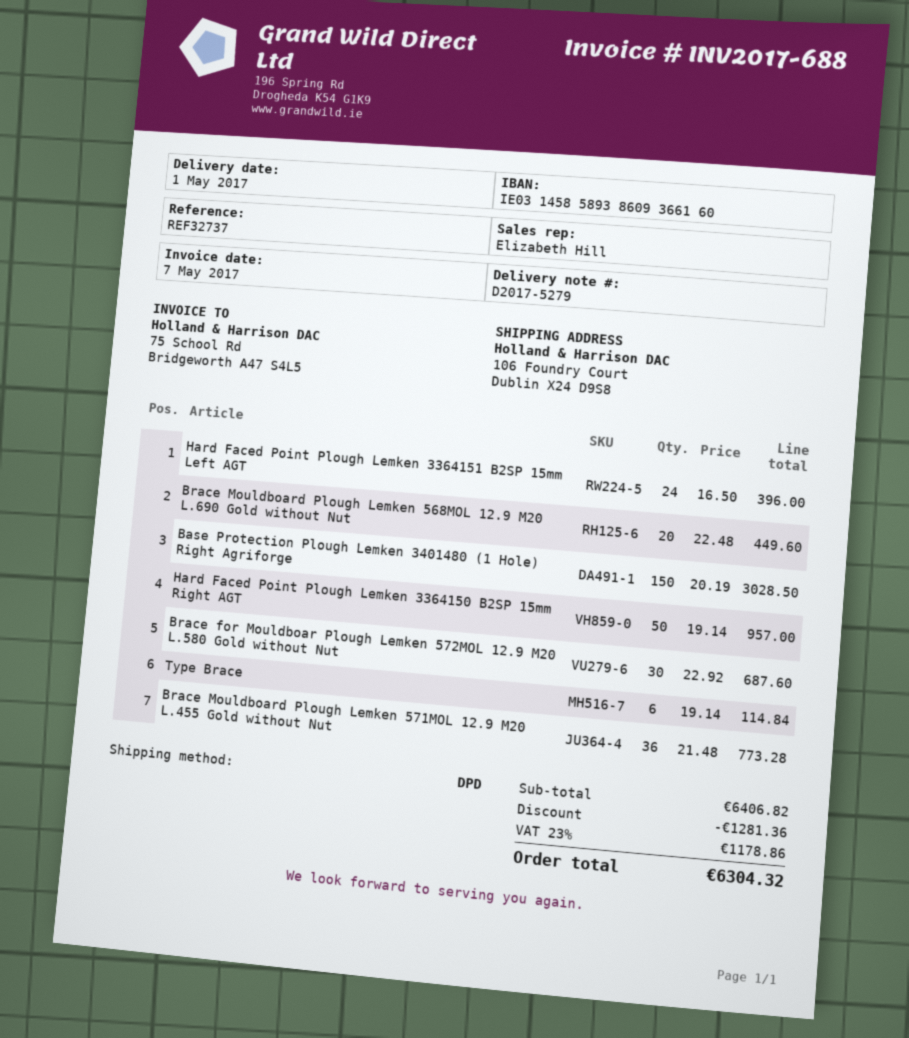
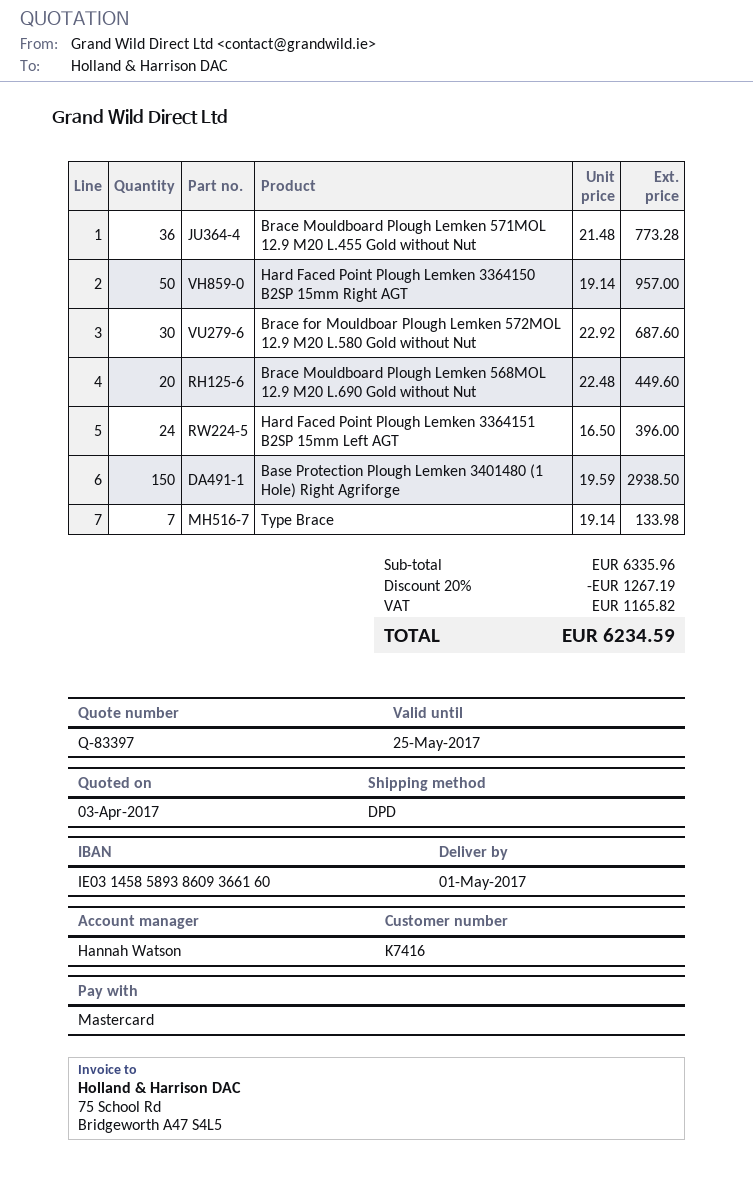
sales rep: Elizabeth Hill -> Hannah Watson
Base Protection Plough Lemken 3401480 (1 Hole) Right Agriforge: 150 x 20.19 = 3028.50 -> 150 x 19.59 = 2938.50
Type Brace: 6 x 19.14 = 114.84 -> 7 x 19.14 = 133.98
subtotal: 6406.82 -> 6335.96
discount: 1281.36 -> 1267.19
tax: 1178.86 -> 1165.82
total: 6304.32 -> 6234.59

